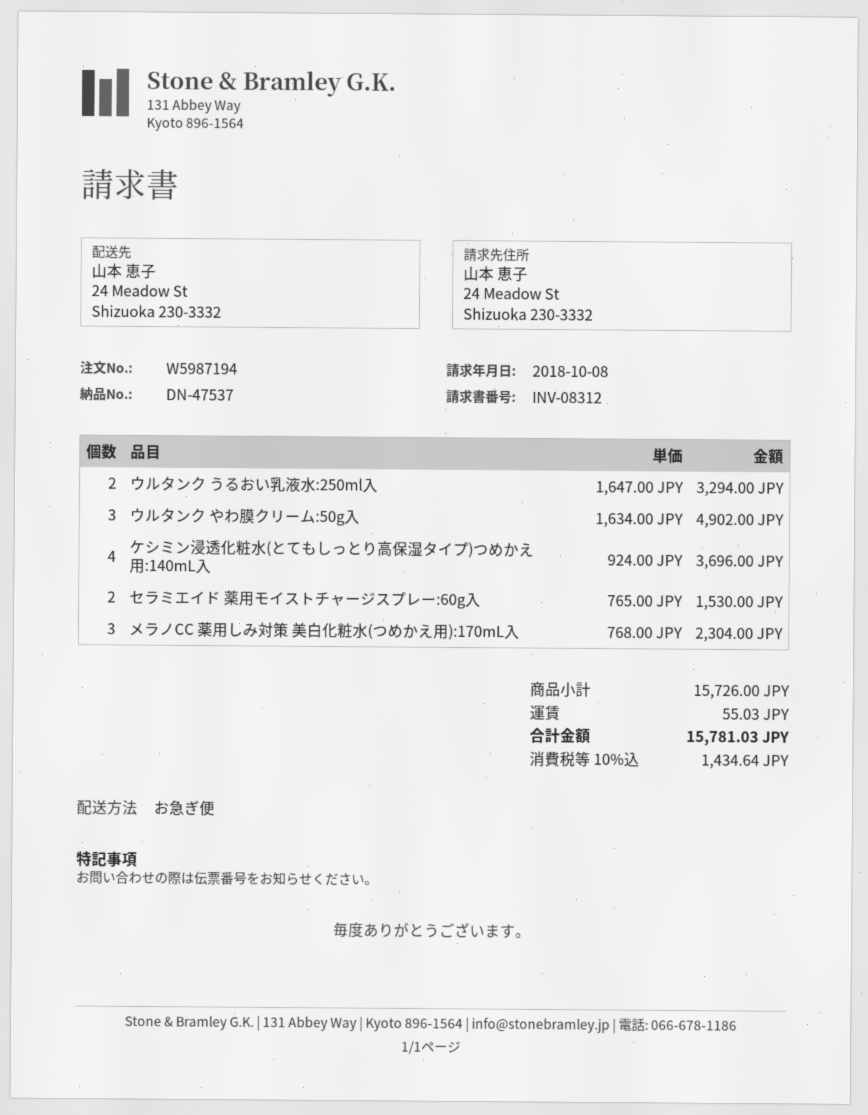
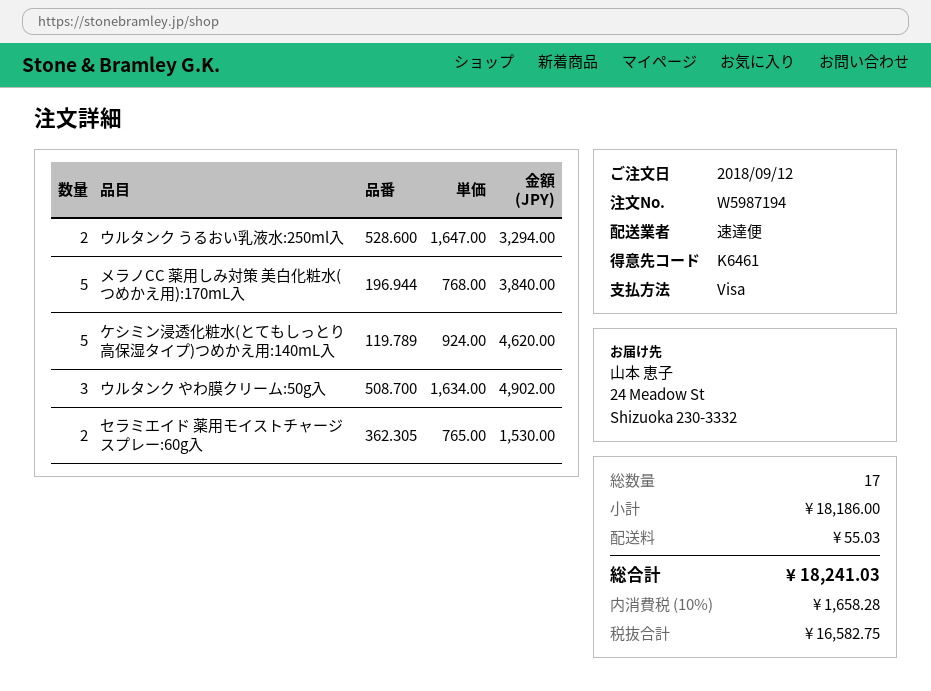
ケシミン浸透化粧水(とてもしっとり高保湿タイプ)つめかえ用:140mL入: 4 x 924.00 = 3696.00 -> 5 x 924.00 = 4620.00
メラノCC 薬用しみ対策 美白化粧水(つめかえ用):170mL入: 3 x 768.00 = 2304.00 -> 5 x 768.00 = 3840.00
subtotal: 15726.00 -> 18186.00
tax: 10% = 1434.64 -> 10% = 1658.28
total: 15781.03 -> 18241.03

